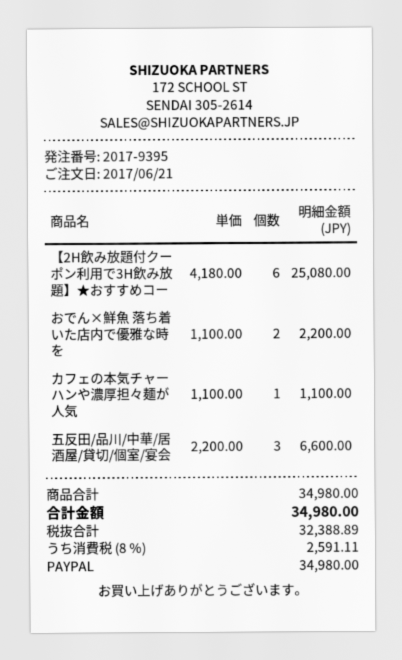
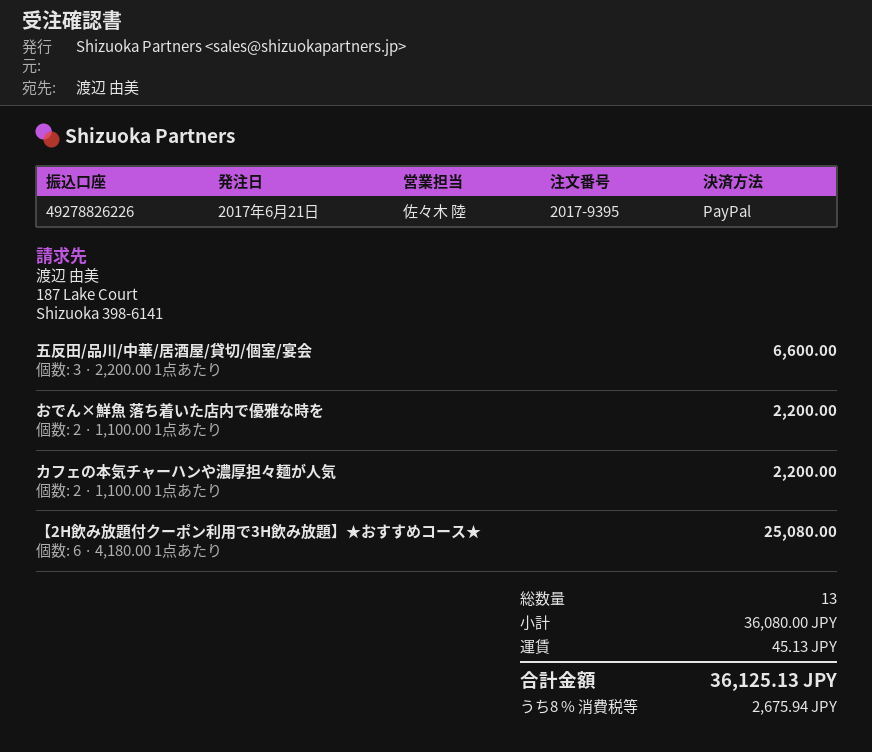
カフェの本気チャーハンや濃厚担々麺が人気: 1 x 1100.00 = 1100.00 -> 2 x 1100.00 = 2200.00
subtotal: 34980.00 -> 36080.00
shipping: none -> 45.13
tax: 8% = 2591.11 -> 8% = 2675.94
total: 34980.00 -> 36125.13

